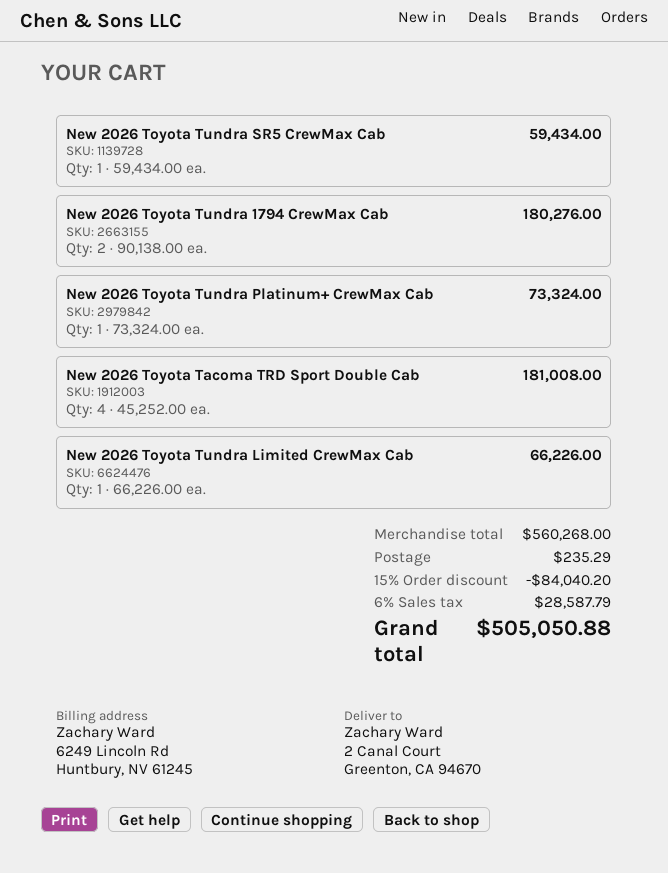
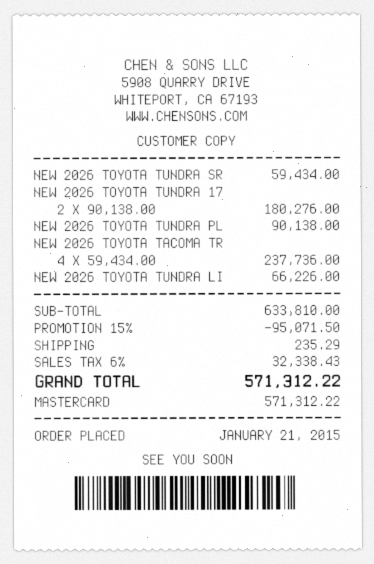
New 2026 Toyota Tundra Platinum+ CrewMax Cab: 1 x 73324.00 = 73324.00 -> 1 x 90138.00 = 90138.00
New 2026 Toyota Tacoma TRD Sport Double Cab: 4 x 45252.00 = 181008.00 -> 4 x 59434.00 = 237736.00
subtotal: 560268.00 -> 633810.00
discount: 15% = 84040.20 -> 15% = 95071.50
tax: 6% = 28587.79 -> 6% = 32338.43
total: 505050.88 -> 571312.22

